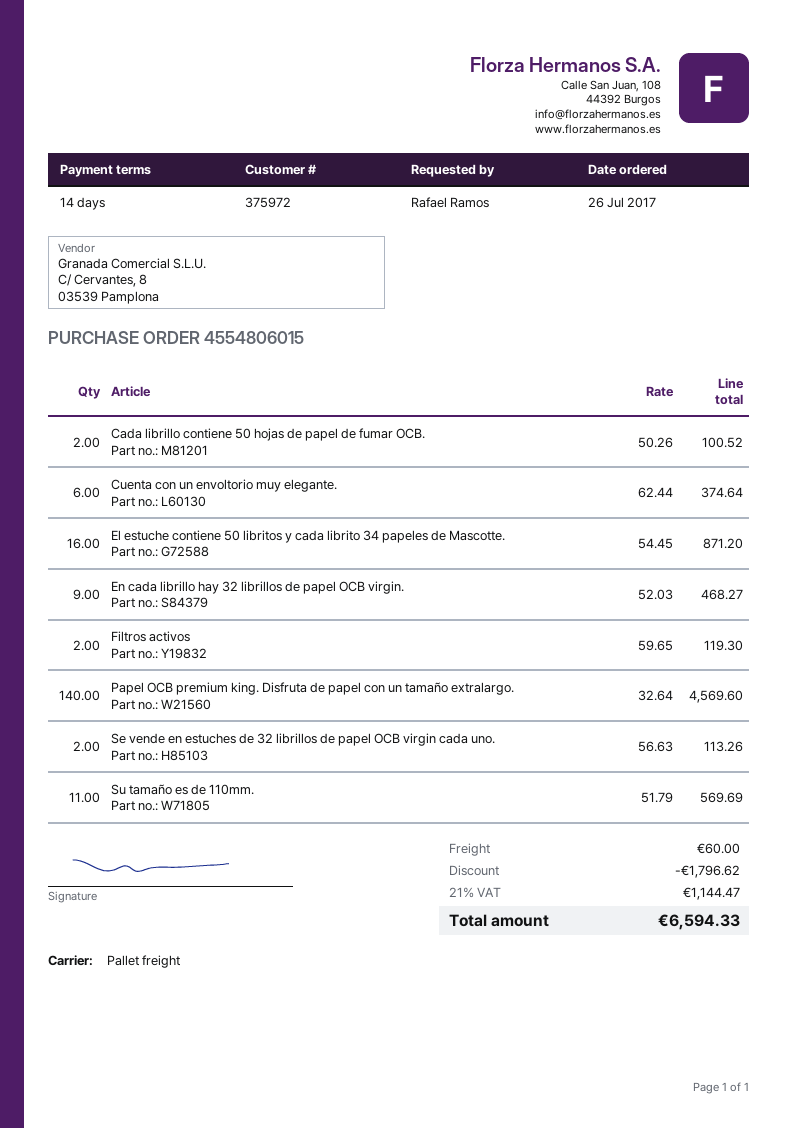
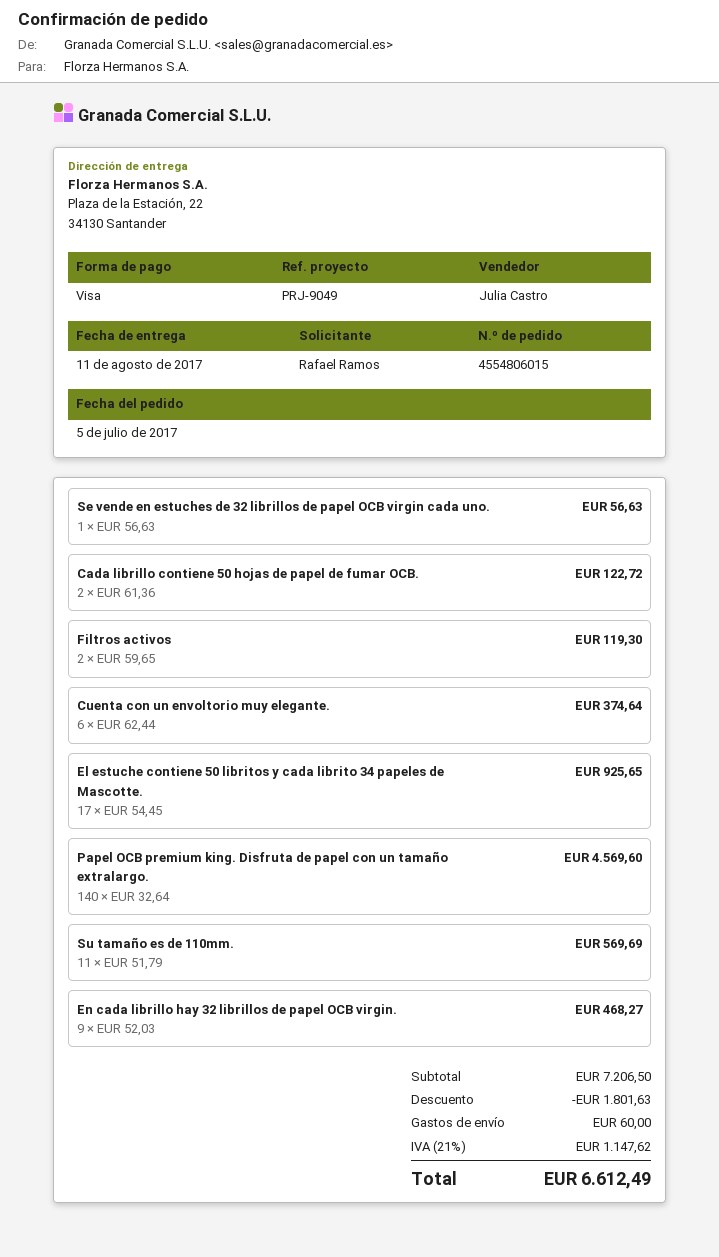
order date: 2017-07-26 -> 2017-07-05
Cada librillo contiene 50 hojas de papel de fumar OCB.: 2 x 50.26 = 100.52 -> 2 x 61.36 = 122.72
El estuche contiene 50 libritos y cada librito 34 papeles de Mascotte.: 16 x 54.45 = 871.20 -> 17 x 54.45 = 925.65
Se vende en estuches de 32 librillos de papel OCB virgin cada uno.: 2 x 56.63 = 113.26 -> 1 x 56.63 = 56.63
discount: 1796.62 -> 1801.63
tax: 21% = 1144.47 -> 21% = 1147.62
total: 6594.33 -> 6612.49

